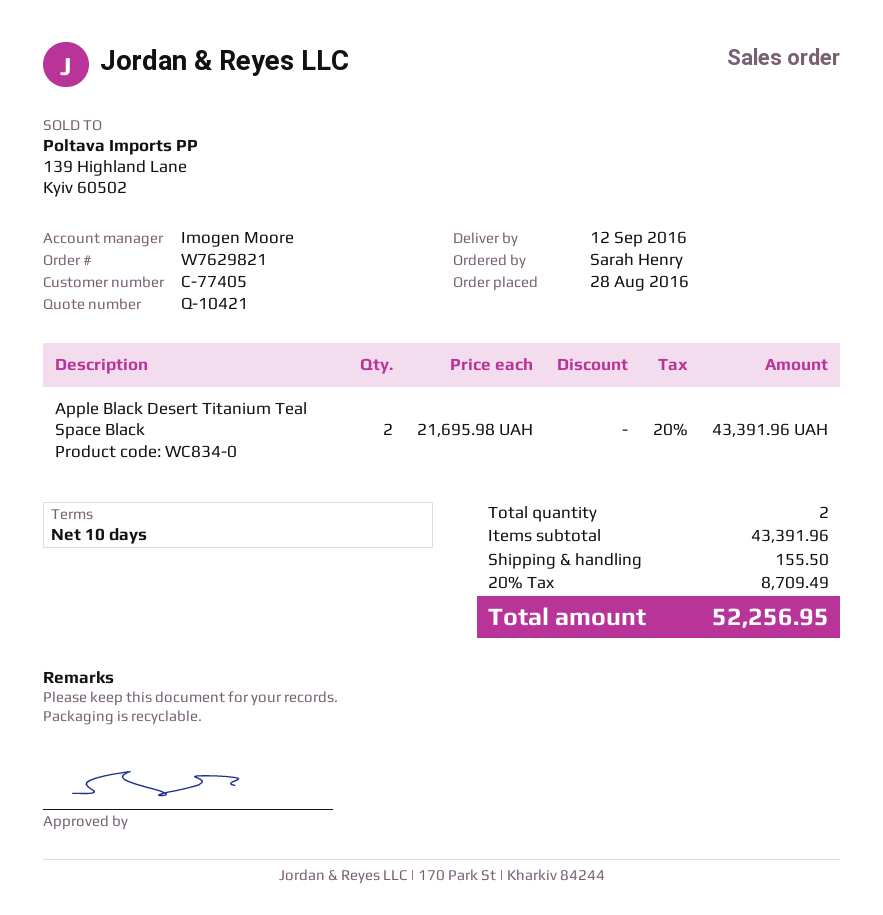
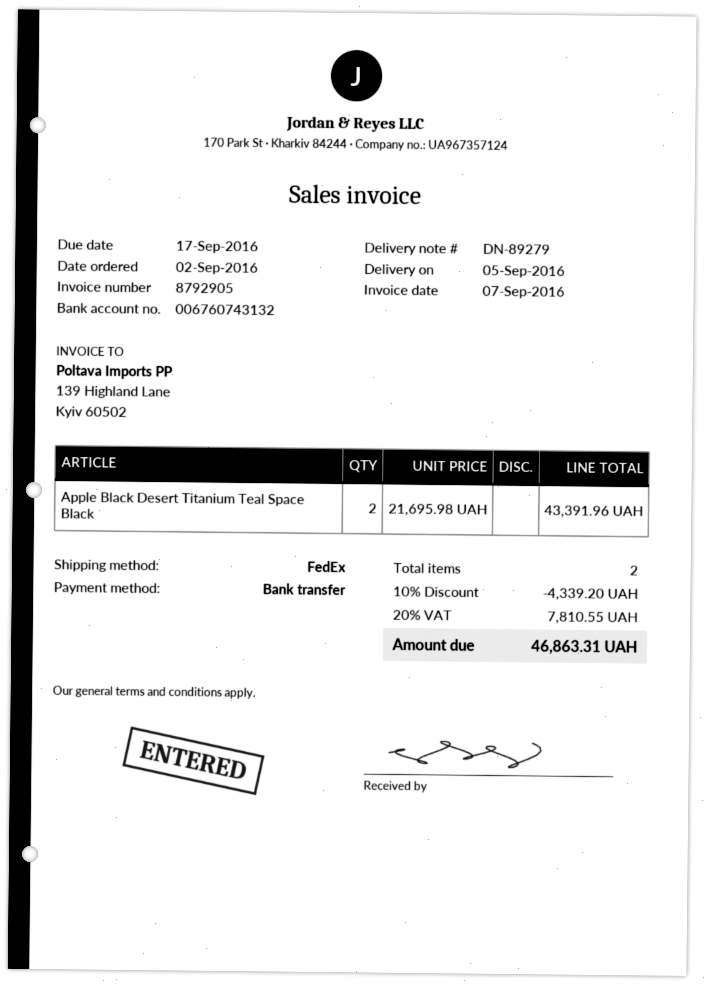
order date: 2016-08-28 -> 2016-09-02
delivery date: 2016-09-12 -> 2016-09-05
discount: none -> 10% = 4339.20
shipping: 155.50 -> none
tax: 20% = 8709.49 -> 20% = 7810.55
total: 52256.95 -> 46863.31

